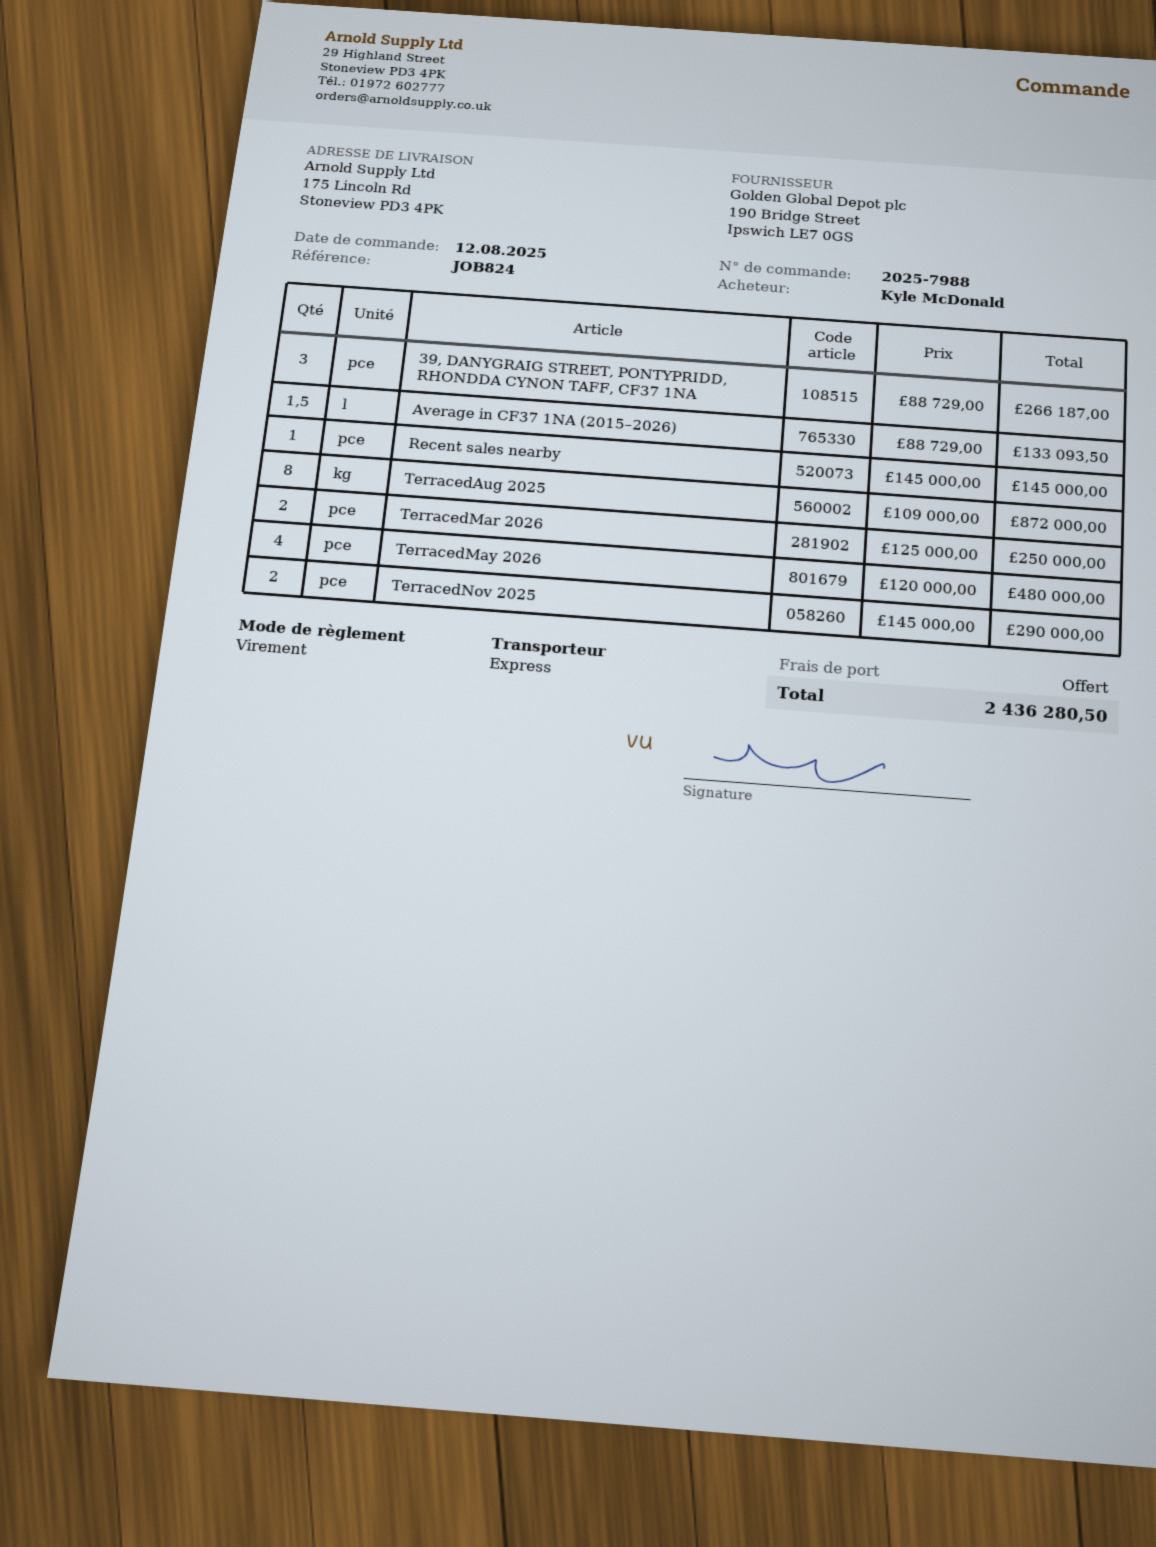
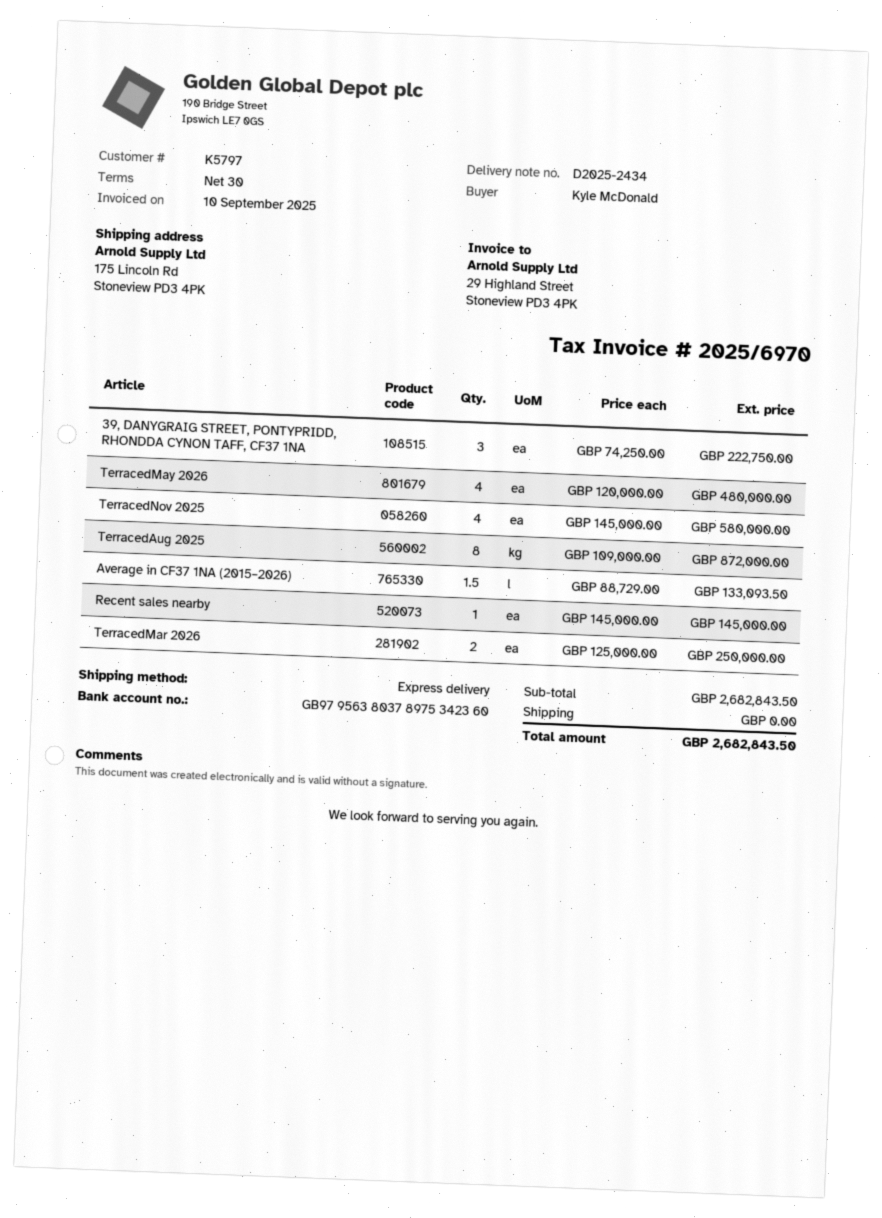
39, DANYGRAIG STREET, PONTYPRIDD, RHONDDA CYNON TAFF, CF37 1NA: 3 x 88729.00 = 266187.00 -> 3 x 74250.00 = 222750.00
TerracedNov 2025: 2 x 145000.00 = 290000.00 -> 4 x 145000.00 = 580000.00
total: 2436280.50 -> 2682843.50

